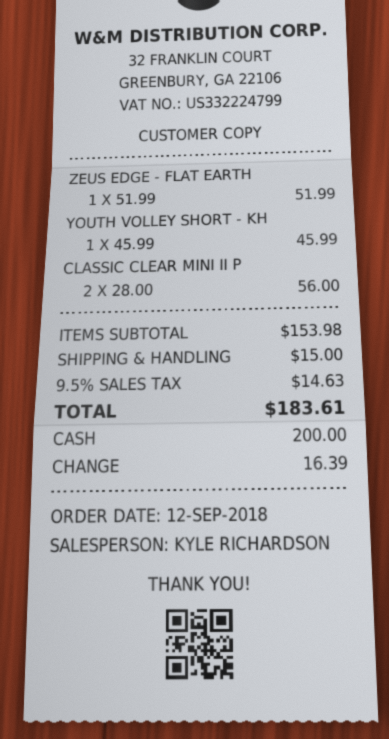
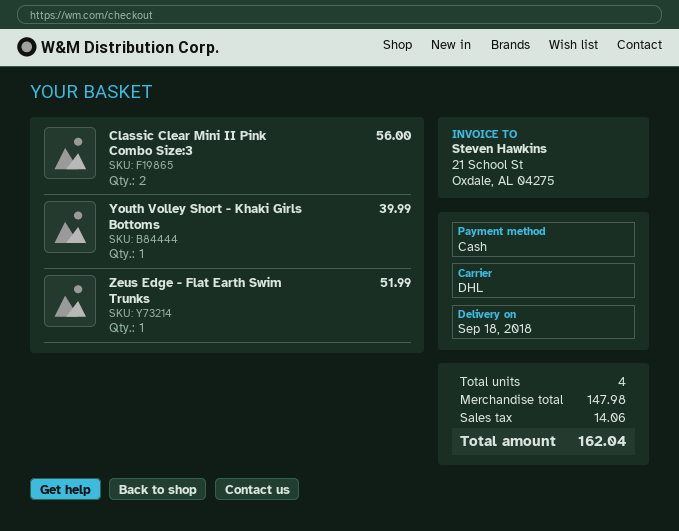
YOUTH VOLLEY SHORT - KH: 1 for 45.99 -> 1 for 39.99
subtotal: 153.98 -> 147.98
shipping: 15.00 -> none
tax: 14.63 -> 14.06
total: 183.61 -> 162.04

